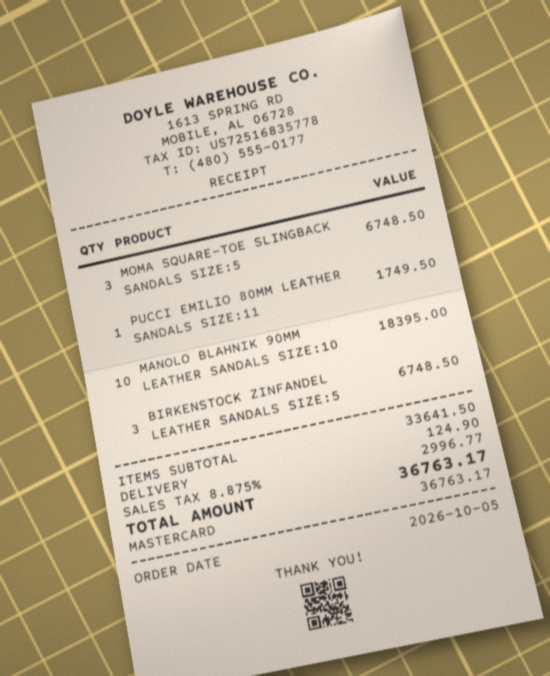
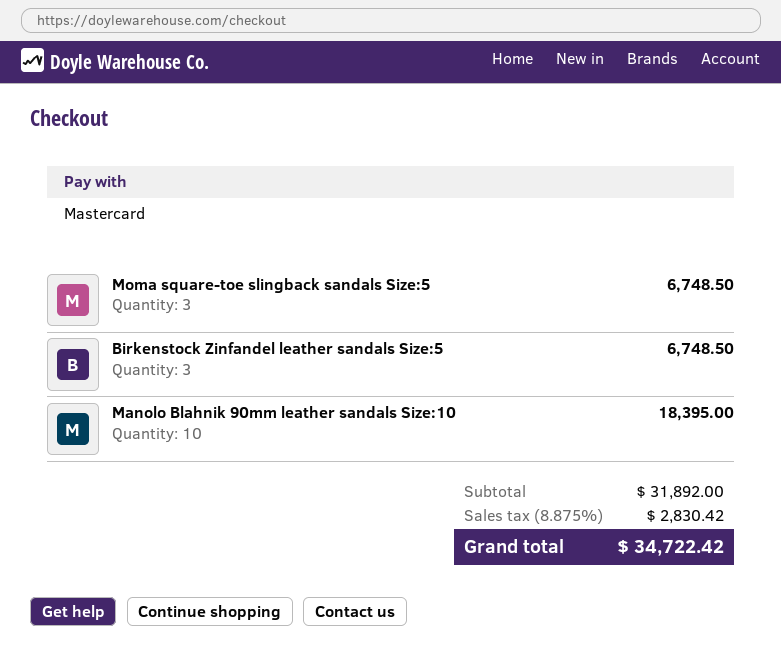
PUCCI EMILIO 80MM LEATHER SANDALS SIZE:11: 1 for 1749.50 -> none
subtotal: 33641.50 -> 31892.00
shipping: 124.90 -> none
tax: 8.875% = 2996.77 -> 8.875% = 2830.42
total: 36763.17 -> 34722.42

